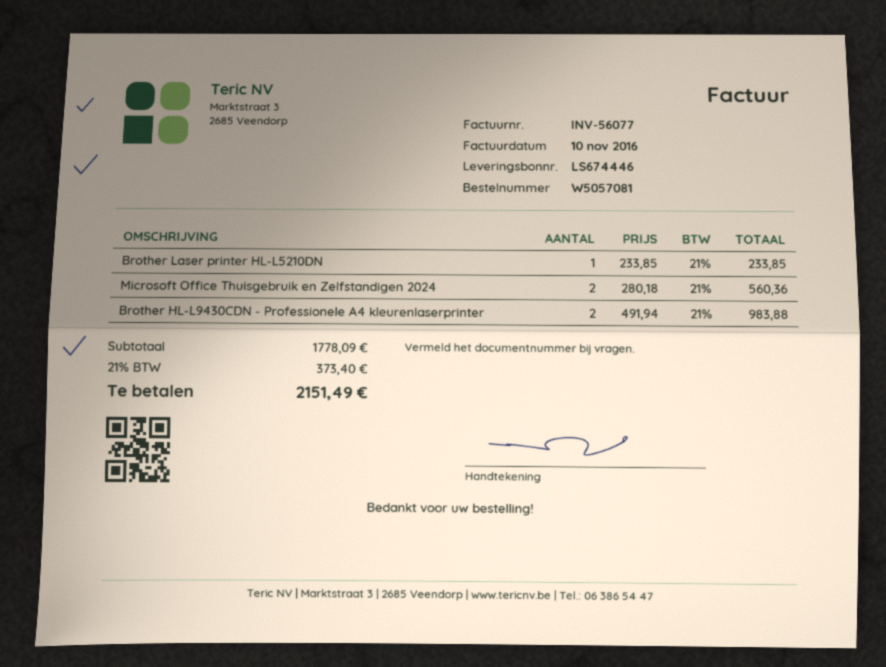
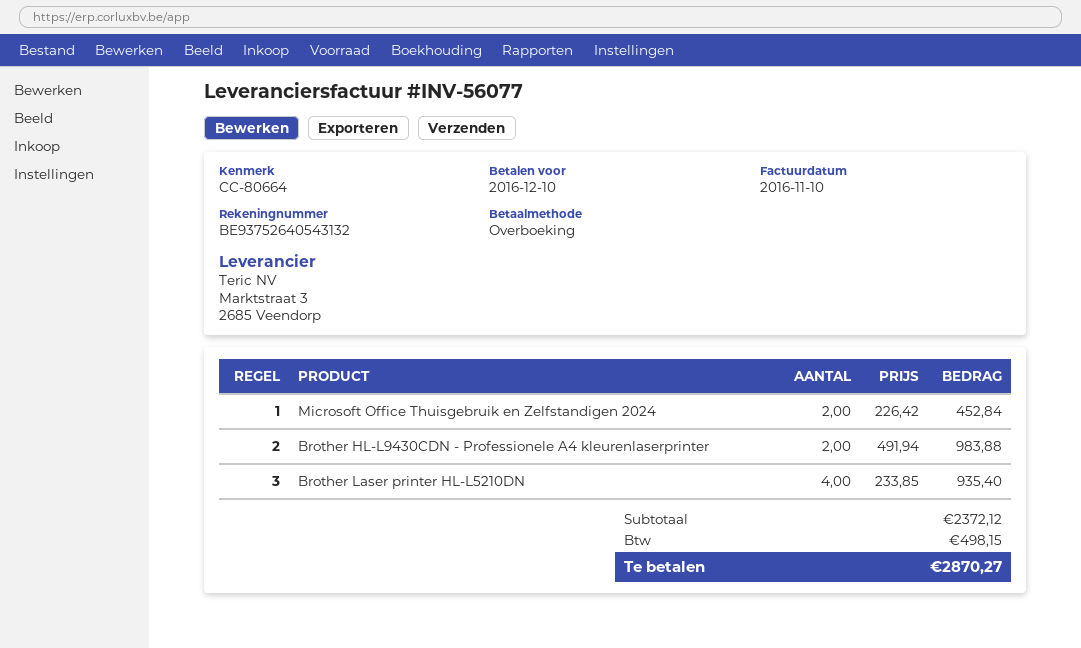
Brother Laser printer HL-L5210DN: 1 x 233.85 = 233.85 -> 4 x 233.85 = 935.40
Microsoft Office Thuisgebruik en Zelfstandigen 2024: 2 x 280.18 = 560.36 -> 2 x 226.42 = 452.84
subtotal: 1778.09 -> 2372.12
tax: 373.40 -> 498.15
total: 2151.49 -> 2870.27

